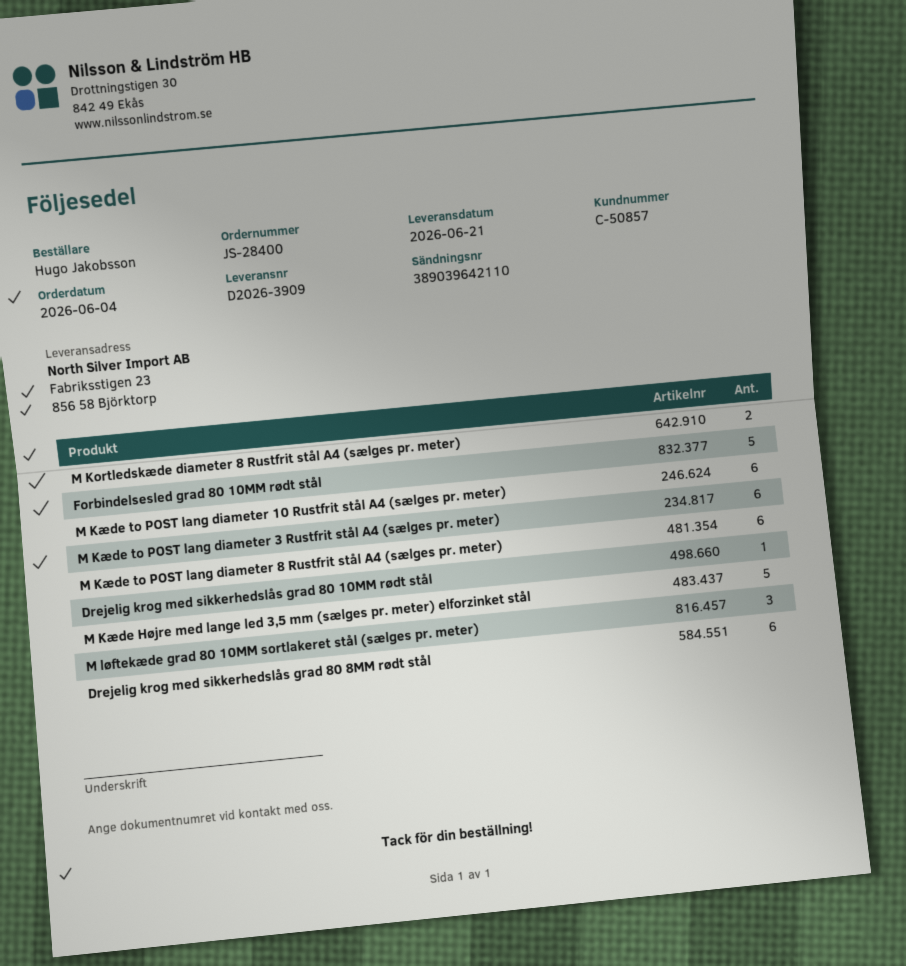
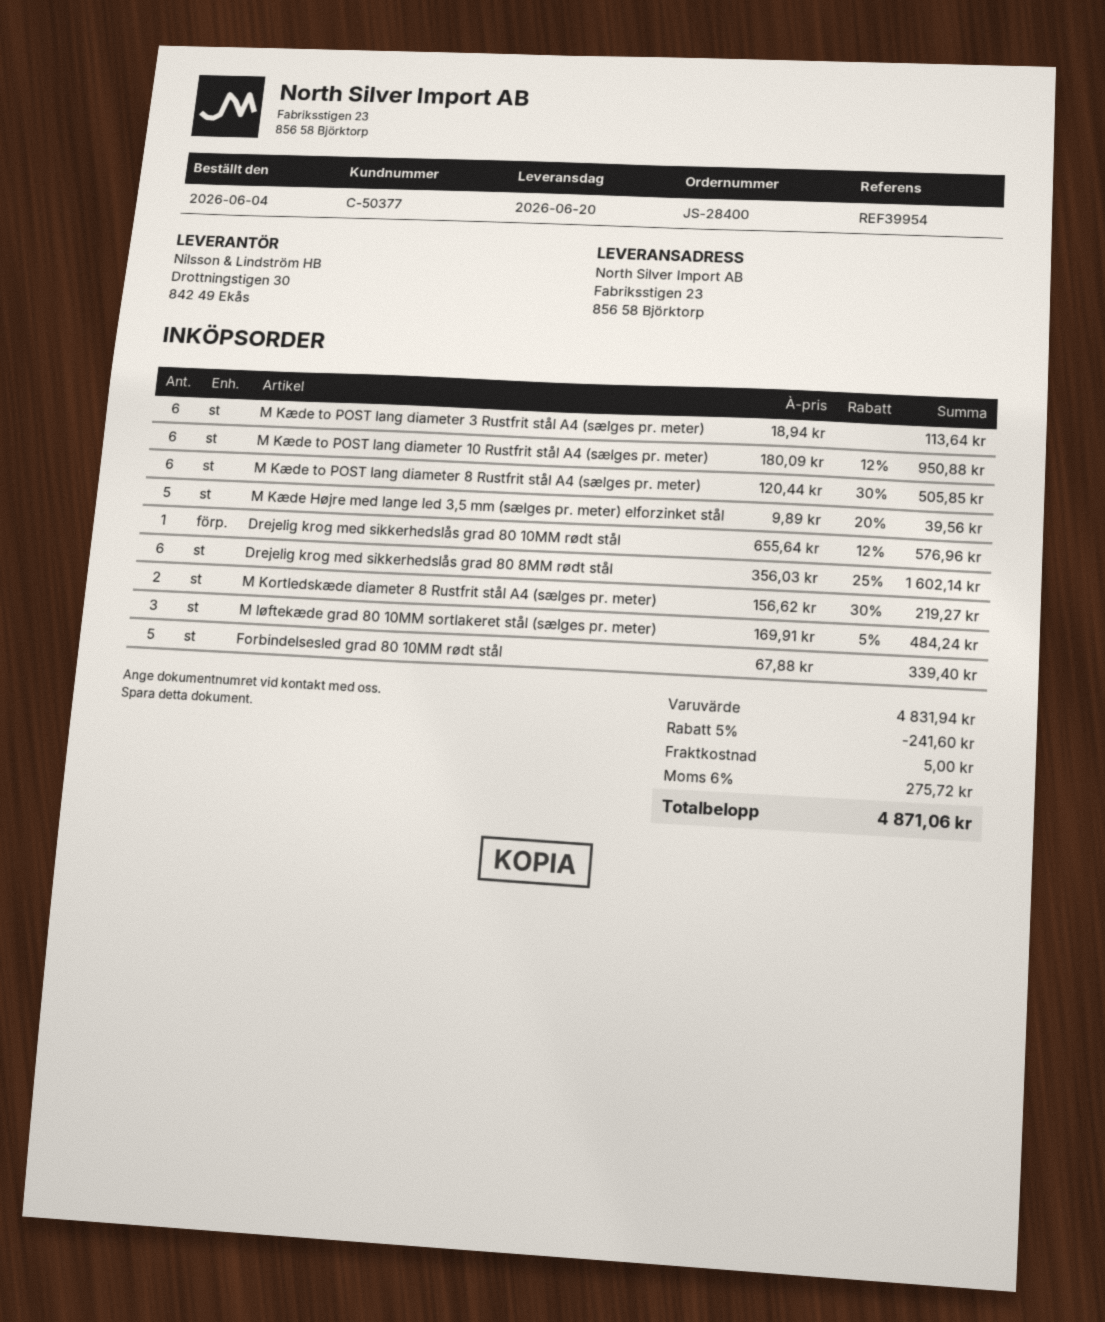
delivery date: 2026-06-21 -> 2026-06-20
customer number: C-50857 -> C-50377

